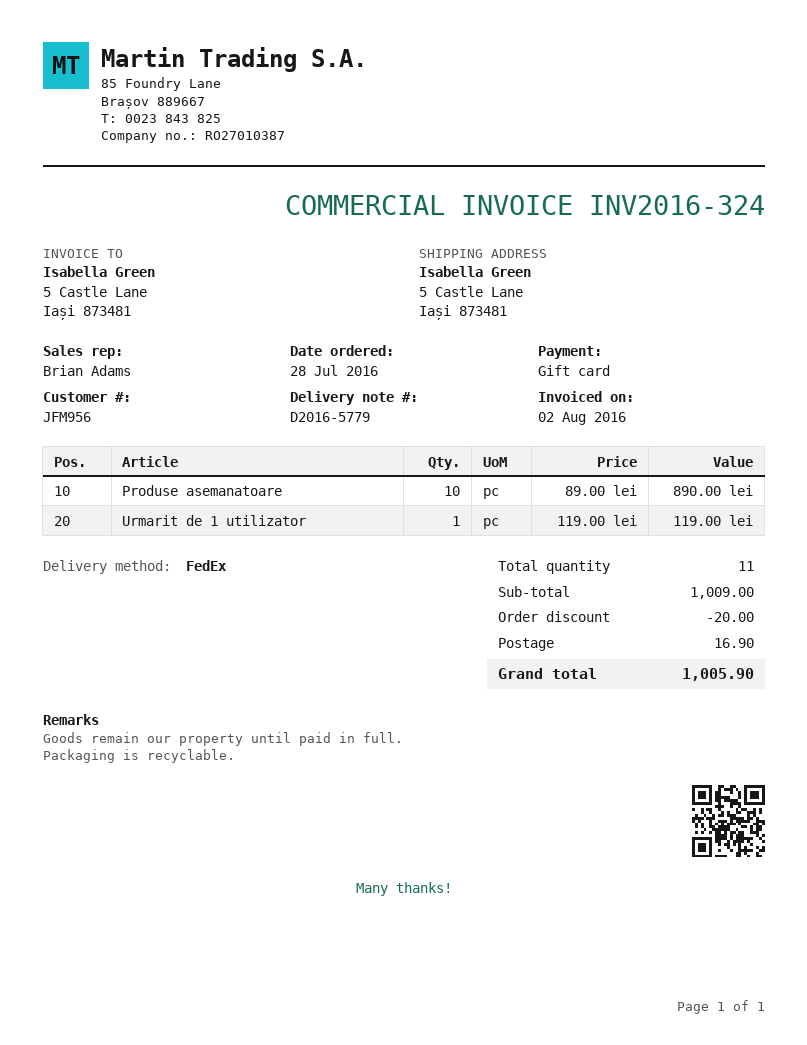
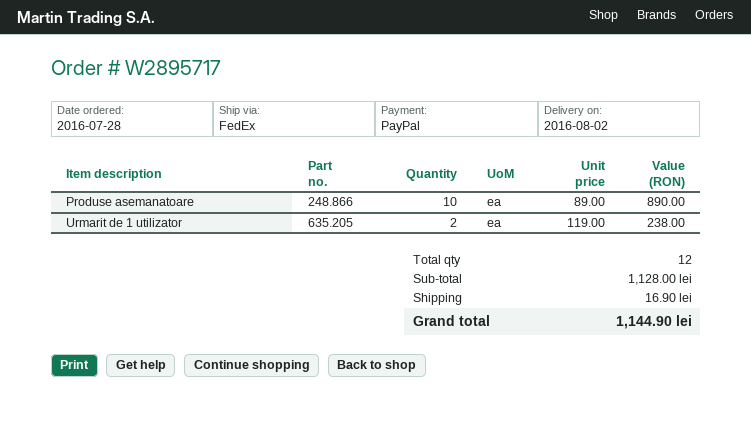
payment method: gift card -> PayPal
Urmarit de 1 utilizator: 1 x 119.00 = 119.00 -> 2 x 119.00 = 238.00
total quantity: 11 -> 12
subtotal: 1009.00 -> 1128.00
discount: 20.00 -> none
total: 1005.90 -> 1144.90

